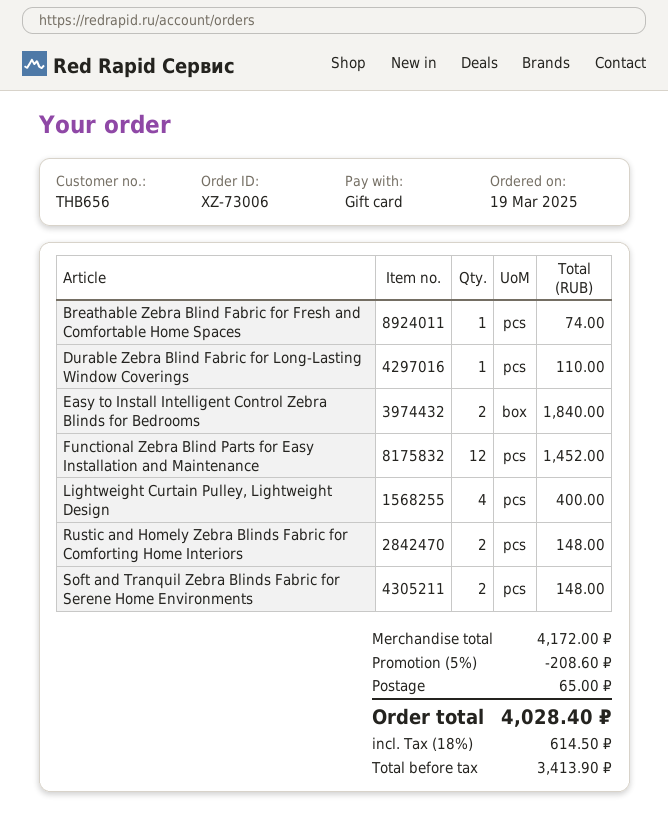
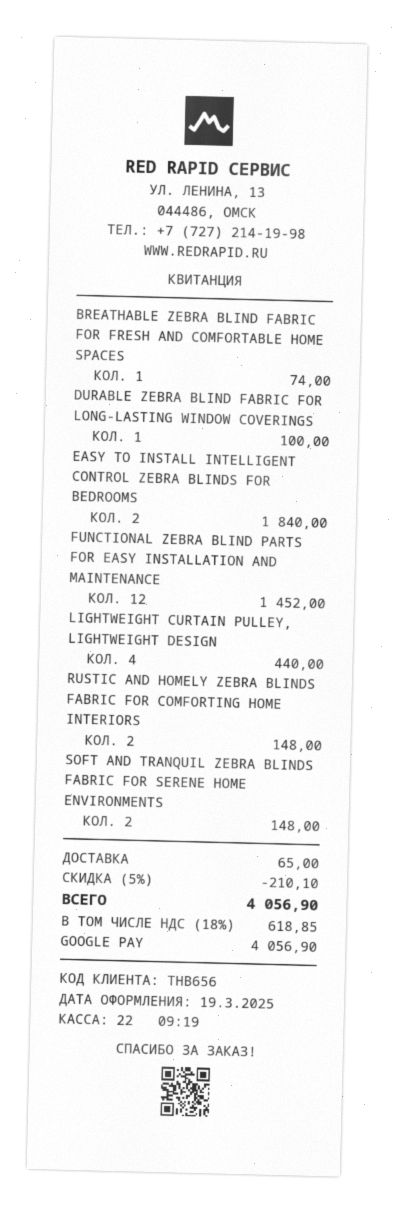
payment method: gift card -> Google Pay
Durable Zebra Blind Fabric for Long-Lasting Window Coverings: 1 for 110.00 -> 1 for 100.00
Lightweight Curtain Pulley, Lightweight Design: 4 for 400.00 -> 4 for 440.00
discount: 5% = 208.60 -> 5% = 210.10
tax: 18% = 614.50 -> 18% = 618.85
total: 4028.40 -> 4056.90

